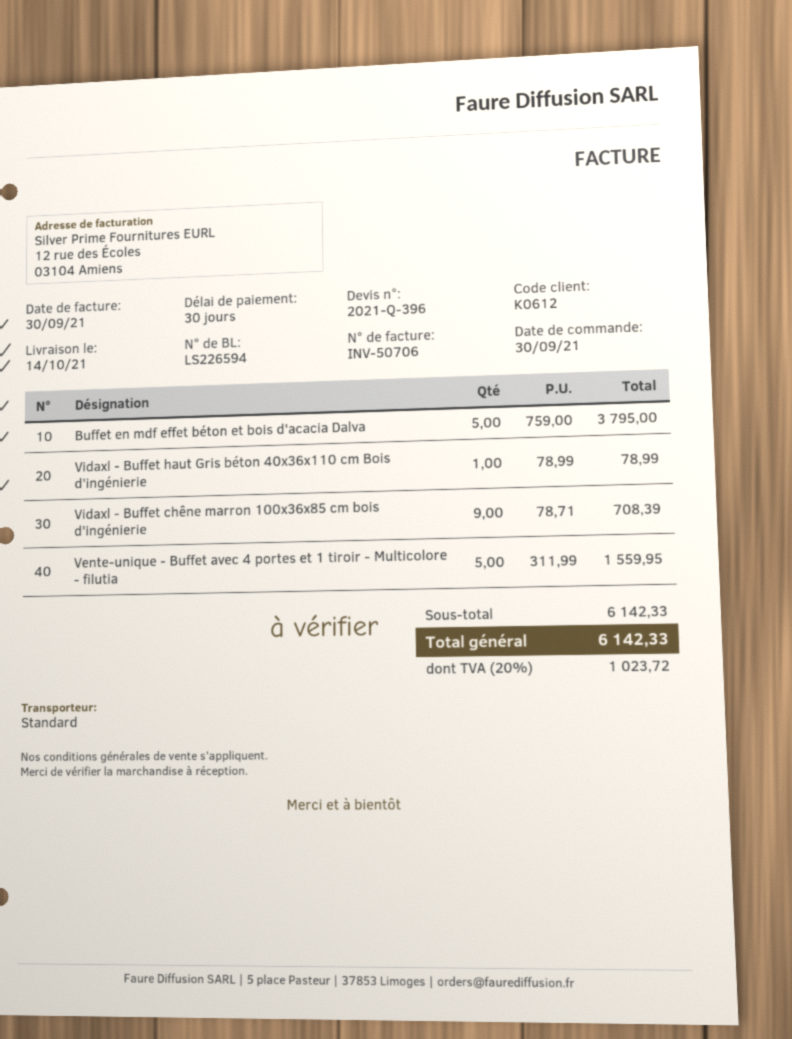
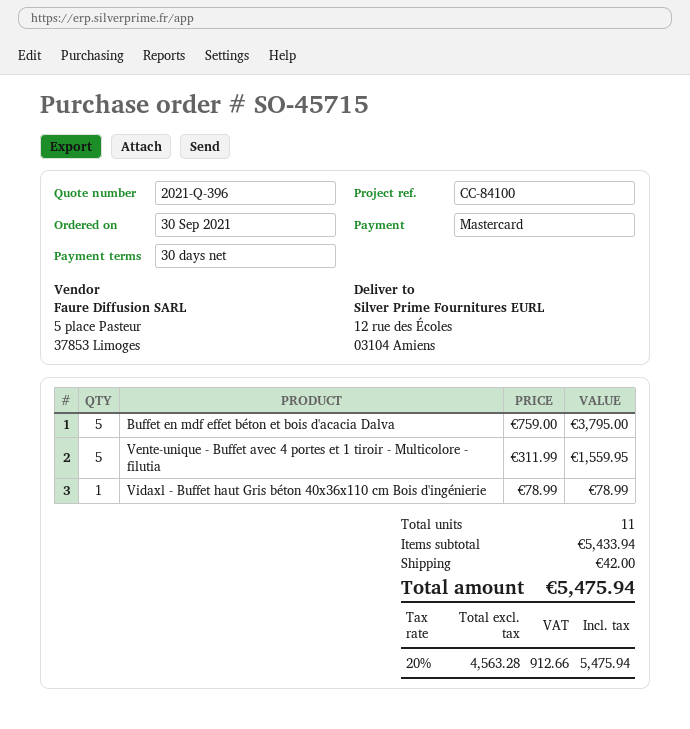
Vidaxl - Buffet chêne marron 100x36x85 cm bois d'ingénierie: 9 x 78.71 = 708.39 -> none
subtotal: 6142.33 -> 5433.94
shipping: none -> 42.00
tax: 20% = 1023.72 -> 20% = 912.66
total: 6142.33 -> 5475.94

